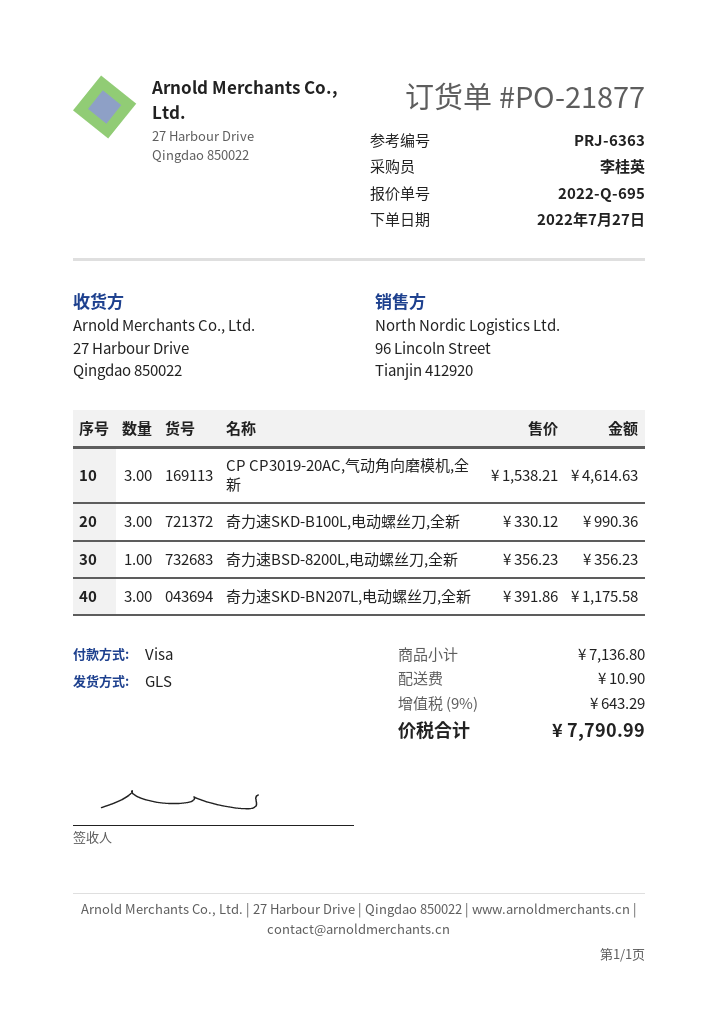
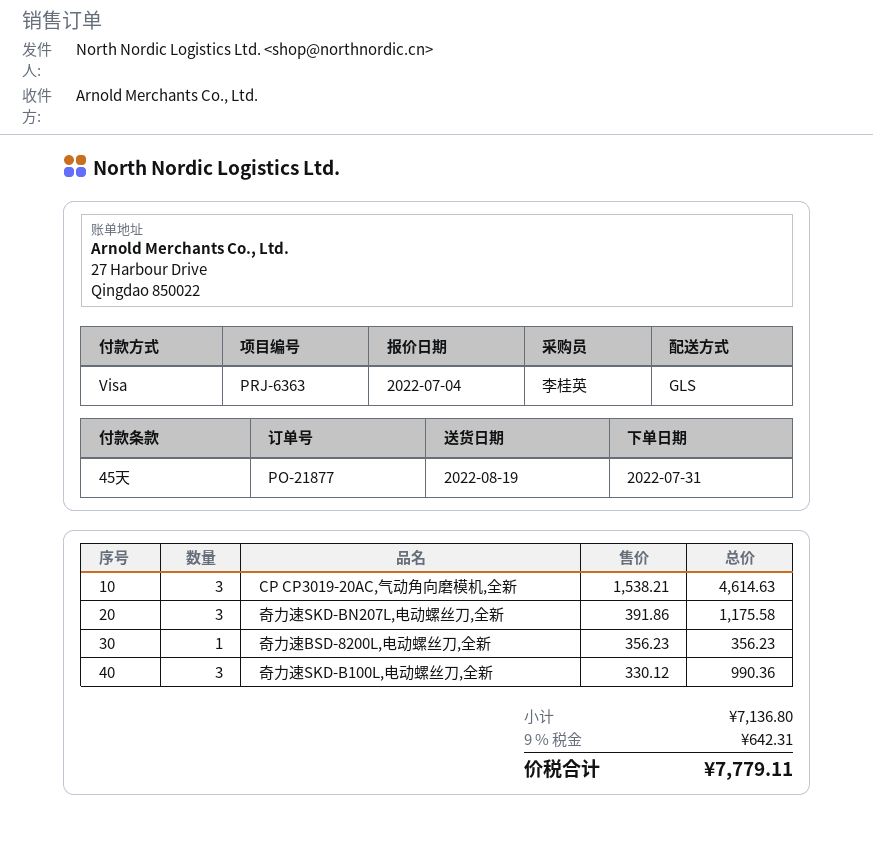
order date: 2022-07-27 -> 2022-07-31
shipping: 10.90 -> none
tax: 9% = 643.29 -> 9% = 642.31
total: 7790.99 -> 7779.11

